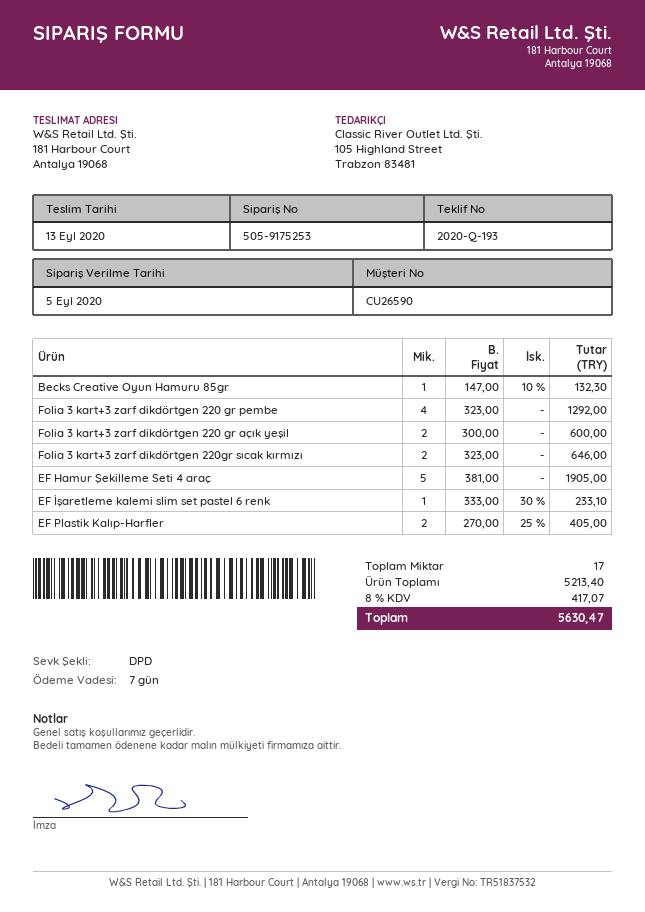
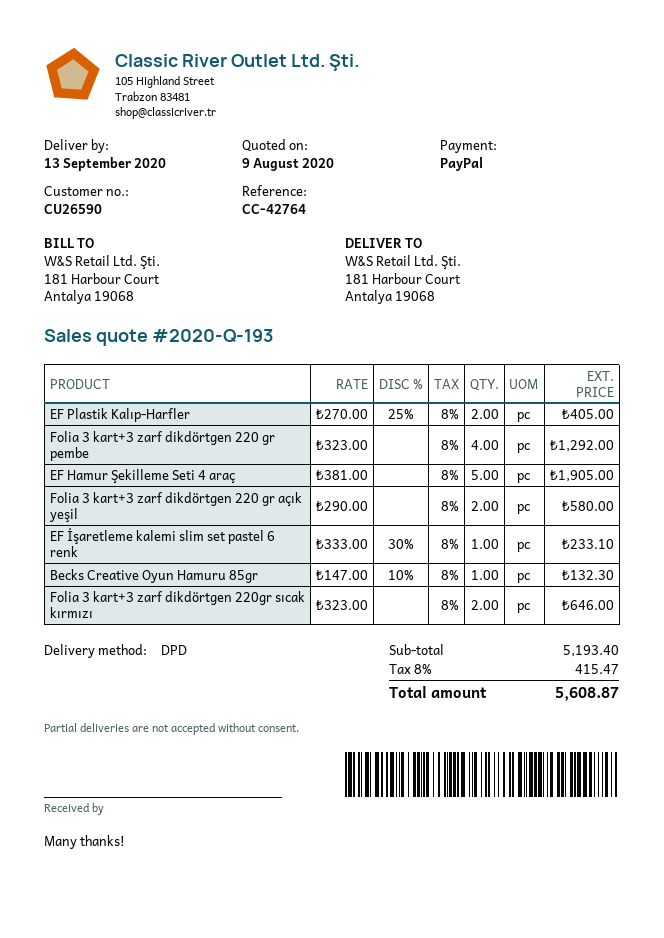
Folia 3 kart+3 zarf dikdörtgen 220 gr açık yeşil: 2 x 300.00 = 600.00 -> 2 x 290.00 = 580.00
subtotal: 5213.40 -> 5193.40
tax: 8% = 417.07 -> 8% = 415.47
total: 5630.47 -> 5608.87

